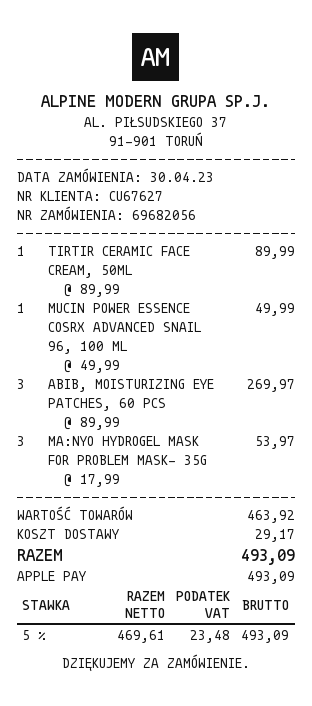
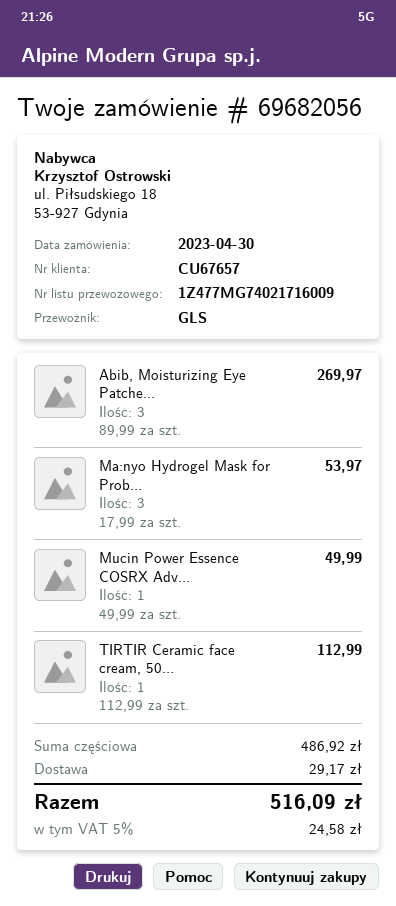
customer number: CU67627 -> CU67657
TIRTIR CERAMIC FACE CREAM, 50ML: 1 x 89.99 = 89.99 -> 1 x 112.99 = 112.99
subtotal: 463.92 -> 486.92
tax: 5% = 23.48 -> 5% = 24.58
total: 493.09 -> 516.09

